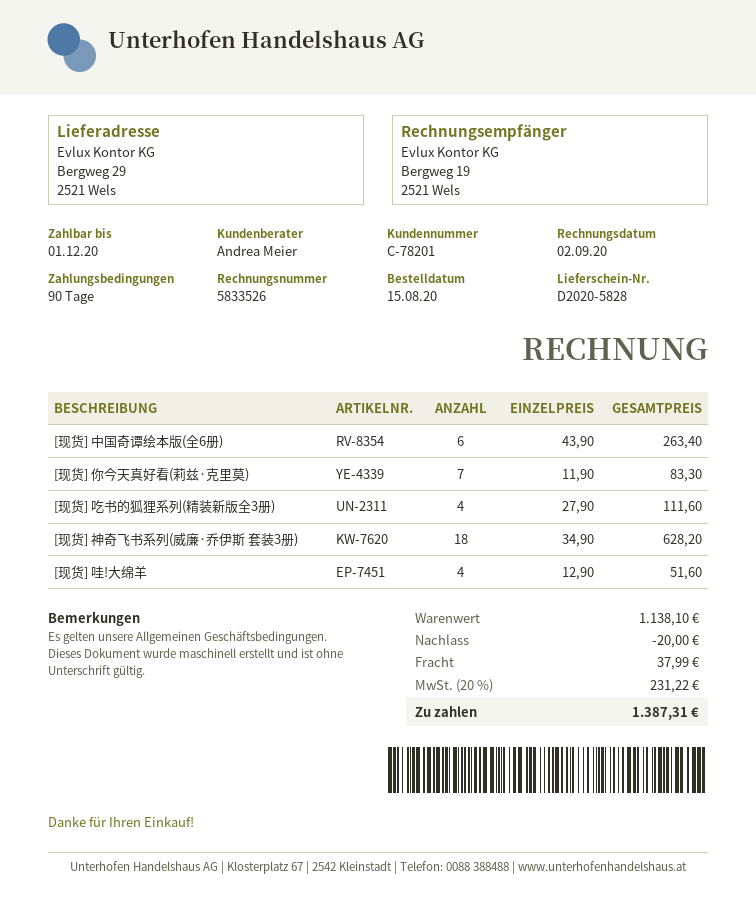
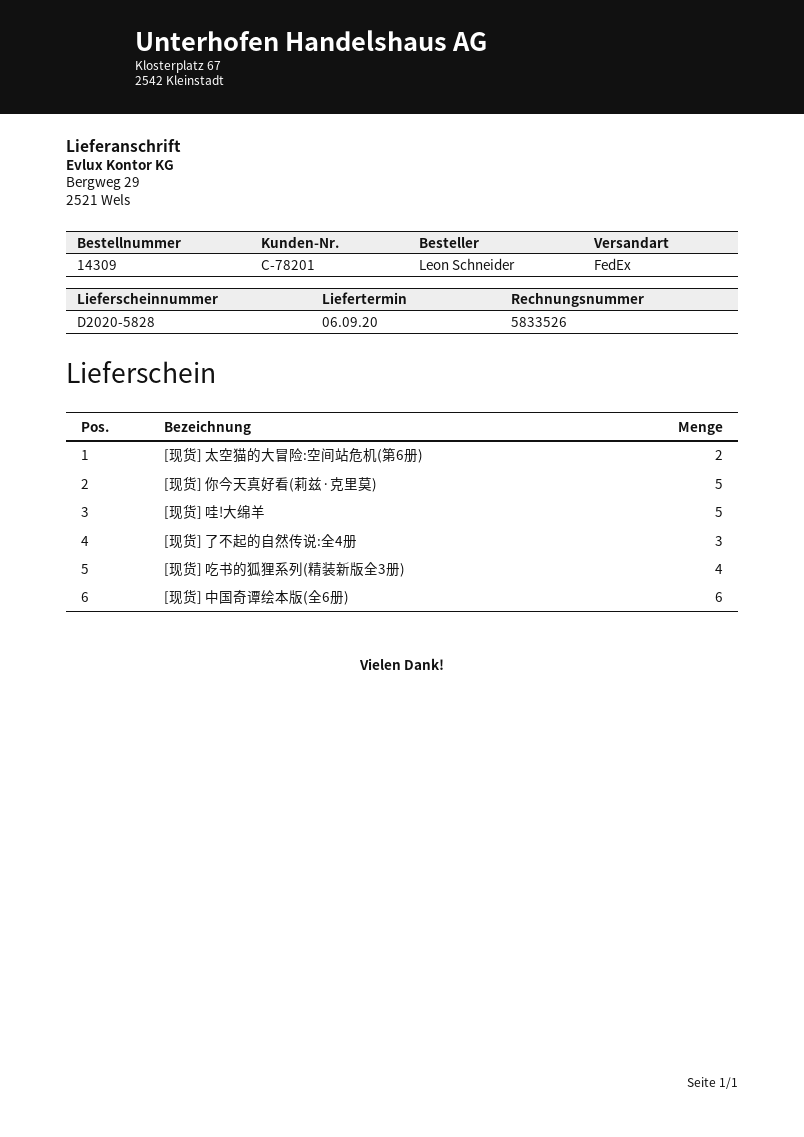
[现货] 你今天真好看(莉兹·克里莫): 7 -> 5
[现货] 神奇飞书系列(威廉·乔伊斯 套装3册): 18 -> none
[现货] 哇!大绵羊: 4 -> 5
[现货] 太空猫的大冒险:空间站危机(第6册): none -> 2
[现货] 了不起的自然传说:全4册: none -> 3

